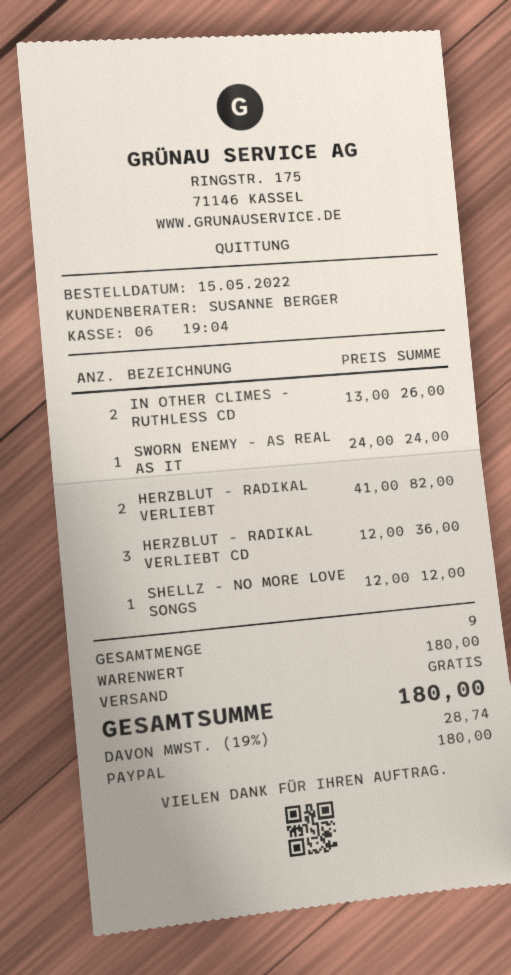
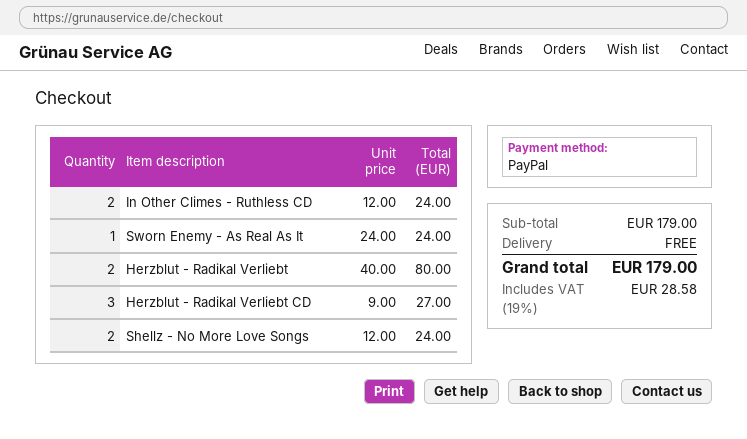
IN OTHER CLIMES - RUTHLESS CD: 2 x 13.00 = 26.00 -> 2 x 12.00 = 24.00
HERZBLUT - RADIKAL VERLIEBT: 2 x 41.00 = 82.00 -> 2 x 40.00 = 80.00
HERZBLUT - RADIKAL VERLIEBT CD: 3 x 12.00 = 36.00 -> 3 x 9.00 = 27.00
SHELLZ - NO MORE LOVE SONGS: 1 x 12.00 = 12.00 -> 2 x 12.00 = 24.00
subtotal: 180.00 -> 179.00
tax: 19% = 28.74 -> 19% = 28.58
total: 180.00 -> 179.00

